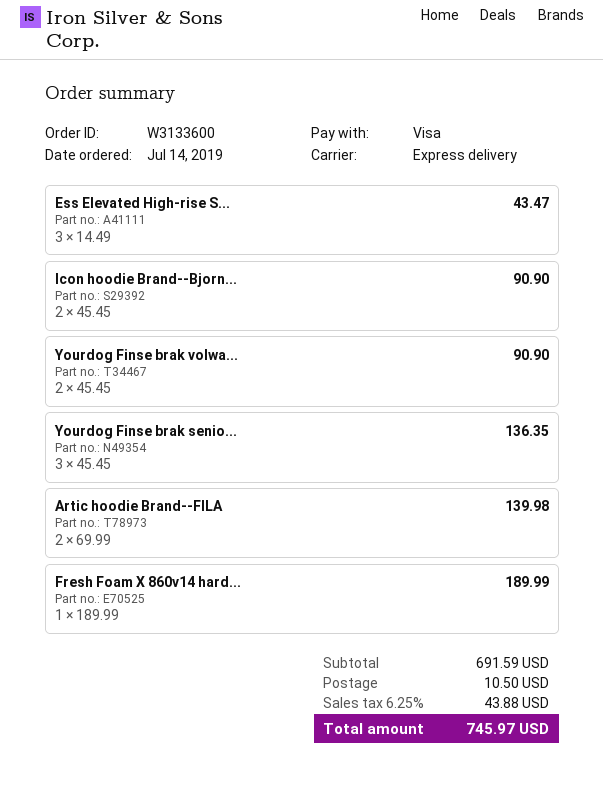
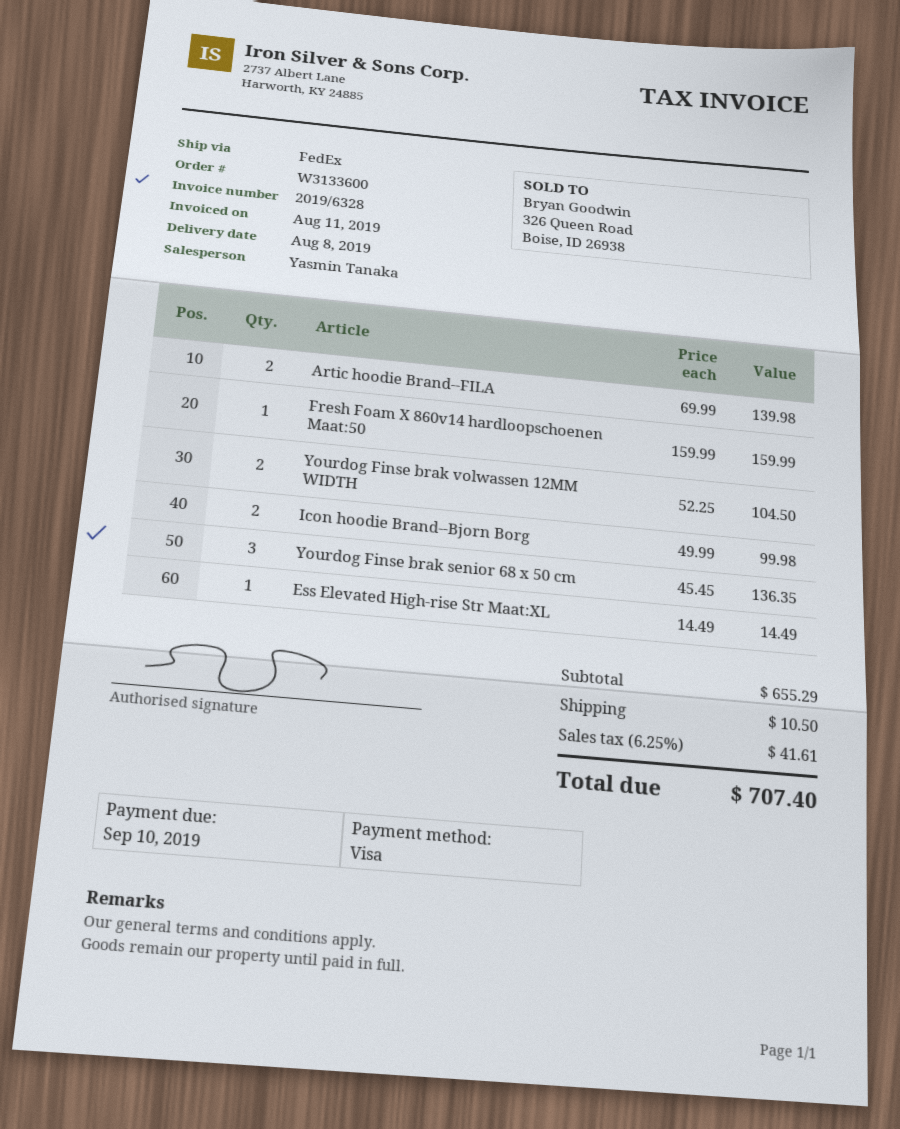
shipping method: express -> FedEx
Ess Elevated High-rise S...: 3 x 14.49 = 43.47 -> 1 x 14.49 = 14.49
Icon hoodie Brand--Bjorn...: 2 x 45.45 = 90.90 -> 2 x 49.99 = 99.98
Yourdog Finse brak volwa...: 2 x 45.45 = 90.90 -> 2 x 52.25 = 104.50
Fresh Foam X 860v14 hard...: 1 x 189.99 = 189.99 -> 1 x 159.99 = 159.99
subtotal: 691.59 -> 655.29
tax: 6.25% = 43.88 -> 6.25% = 41.61
total: 745.97 -> 707.40

